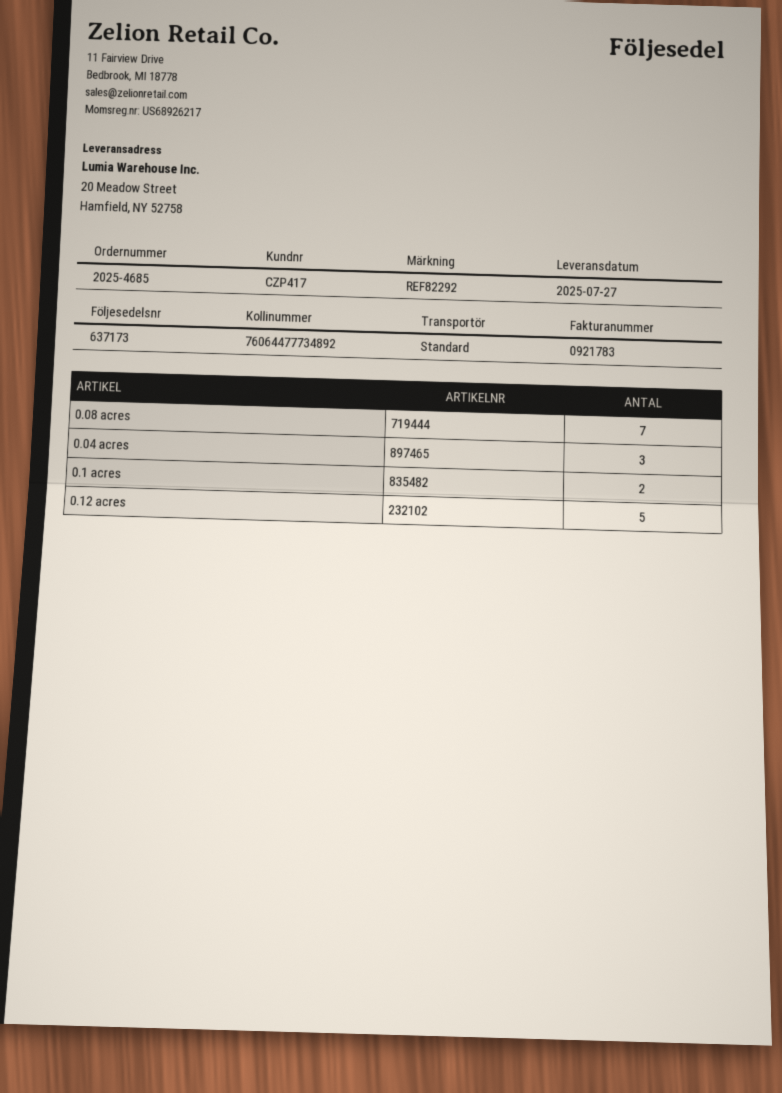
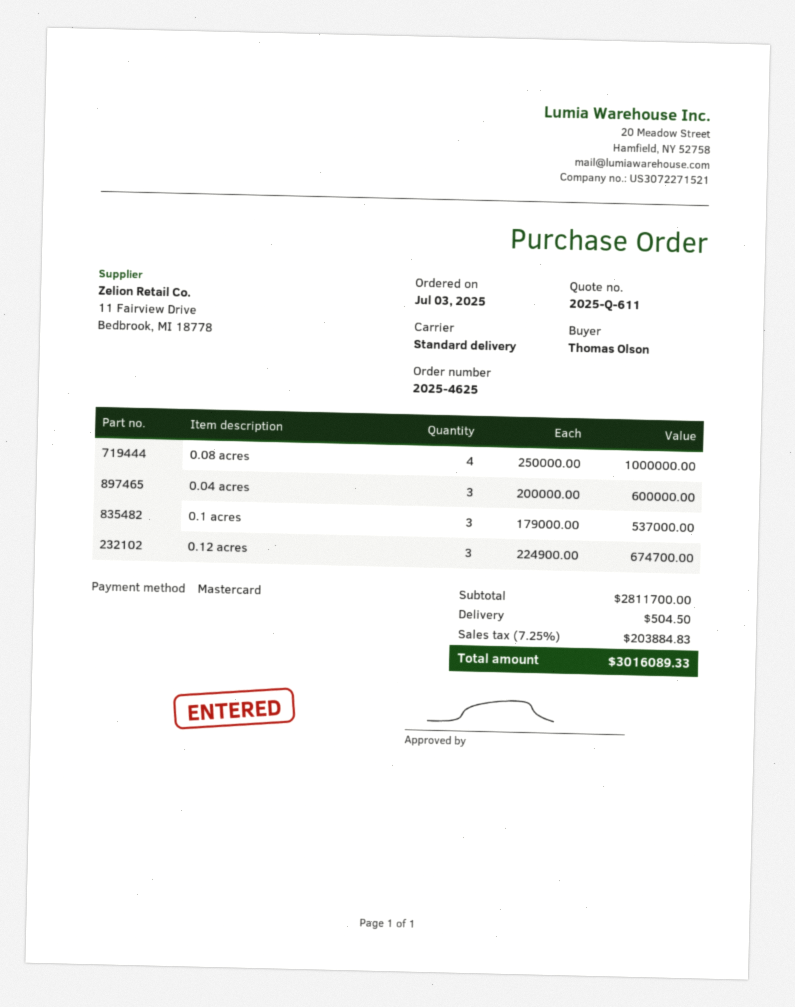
order number: 2025-4685 -> 2025-4625
0.08 acres: 7 -> 4
0.1 acres: 2 -> 3
0.12 acres: 5 -> 3

